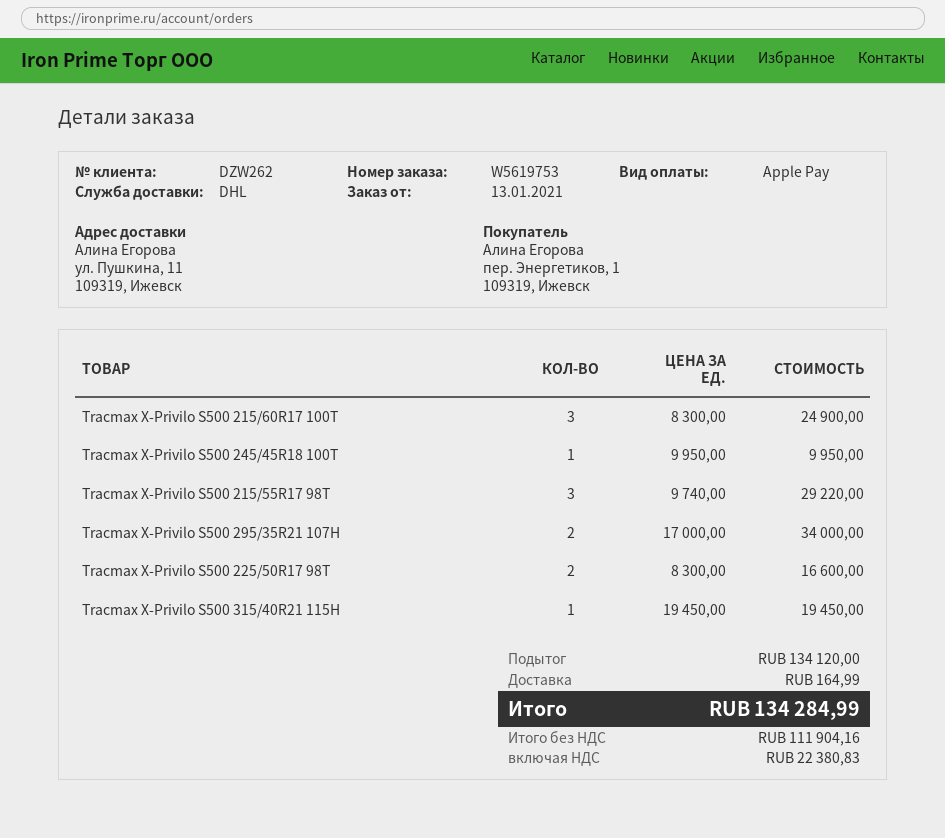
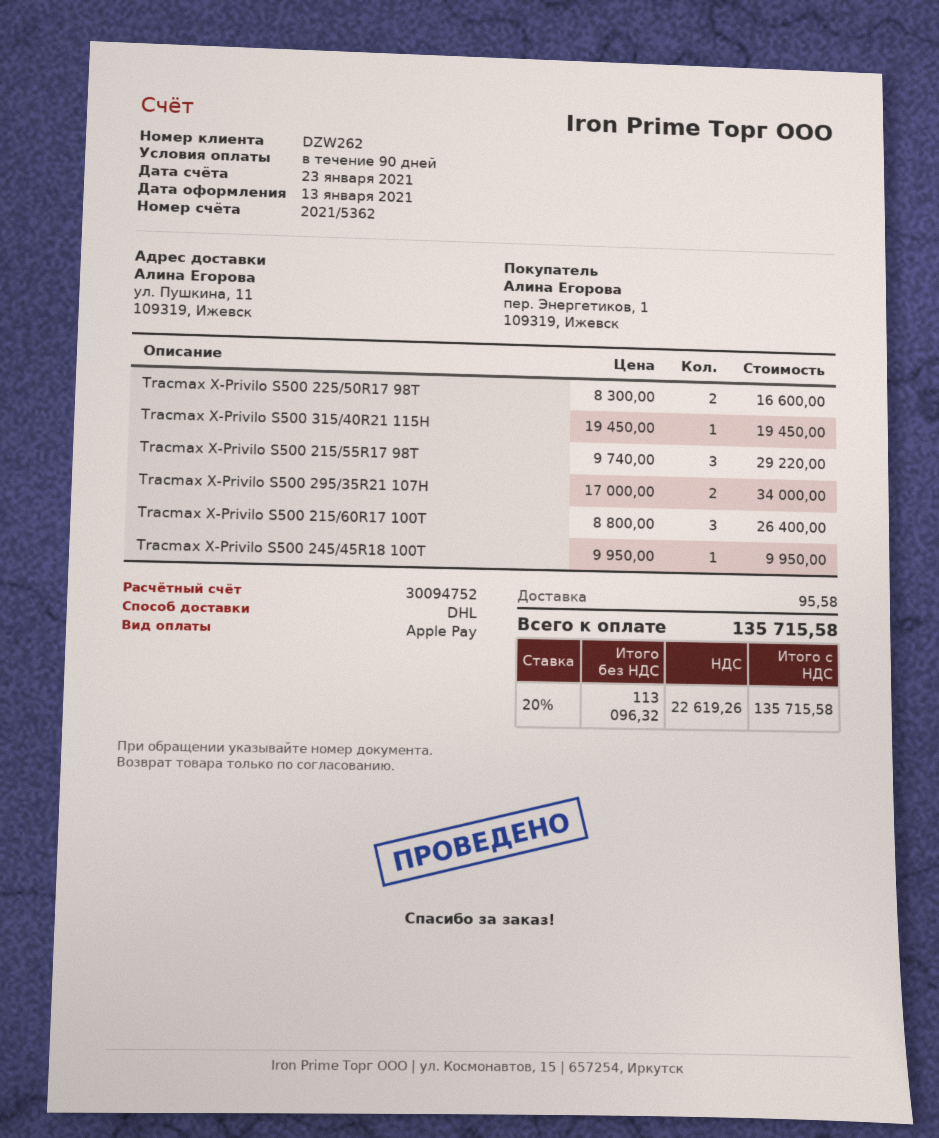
Tracmax X-Privilo S500 215/60R17 100T: 3 x 8300.00 = 24900.00 -> 3 x 8800.00 = 26400.00
shipping: 164.99 -> 95.58
net: 111904.16 -> 113096.32
tax: 22380.83 -> 22619.26
total: 134284.99 -> 135715.58

